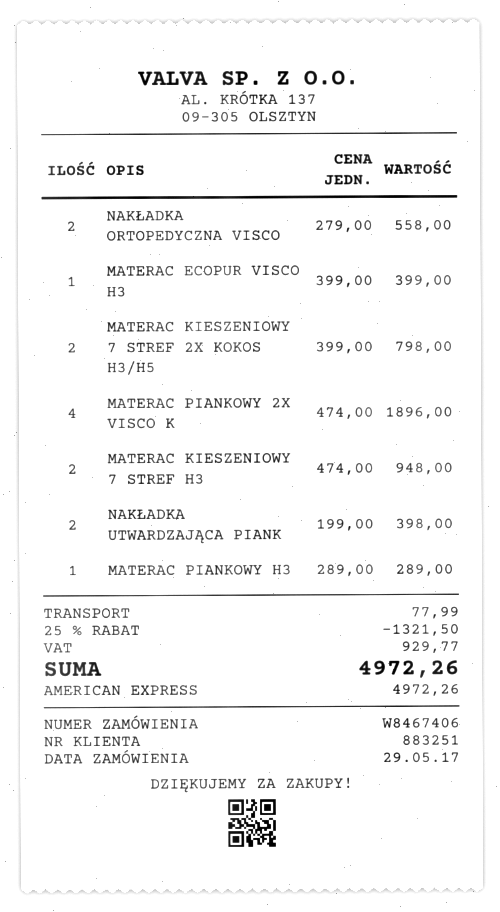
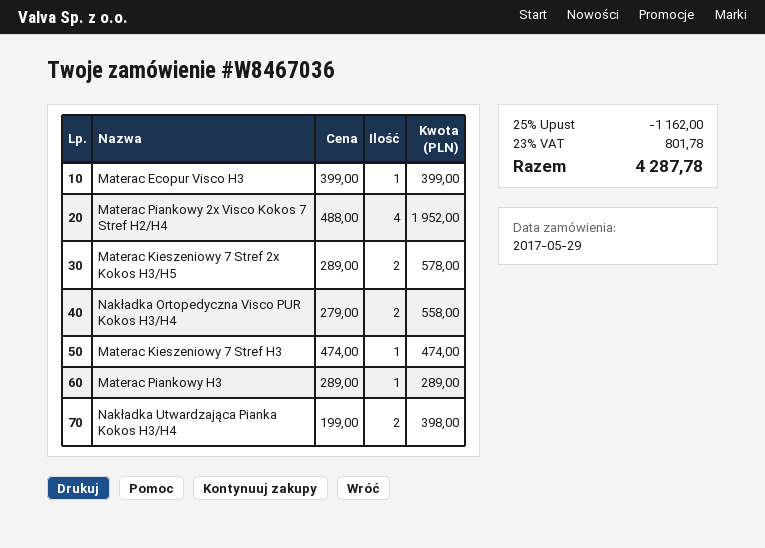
order number: W8467406 -> W8467036
MATERAC KIESZENIOWY 7 STREF 2X KOKOS H3/H5: 2 x 399.00 = 798.00 -> 2 x 289.00 = 578.00
MATERAC PIANKOWY 2X VISCO K: 4 x 474.00 = 1896.00 -> 4 x 488.00 = 1952.00
MATERAC KIESZENIOWY 7 STREF H3: 2 x 474.00 = 948.00 -> 1 x 474.00 = 474.00
discount: 25% = 1321.50 -> 25% = 1162.00
shipping: 77.99 -> none
tax: 929.77 -> 801.78
total: 4972.26 -> 4287.78

